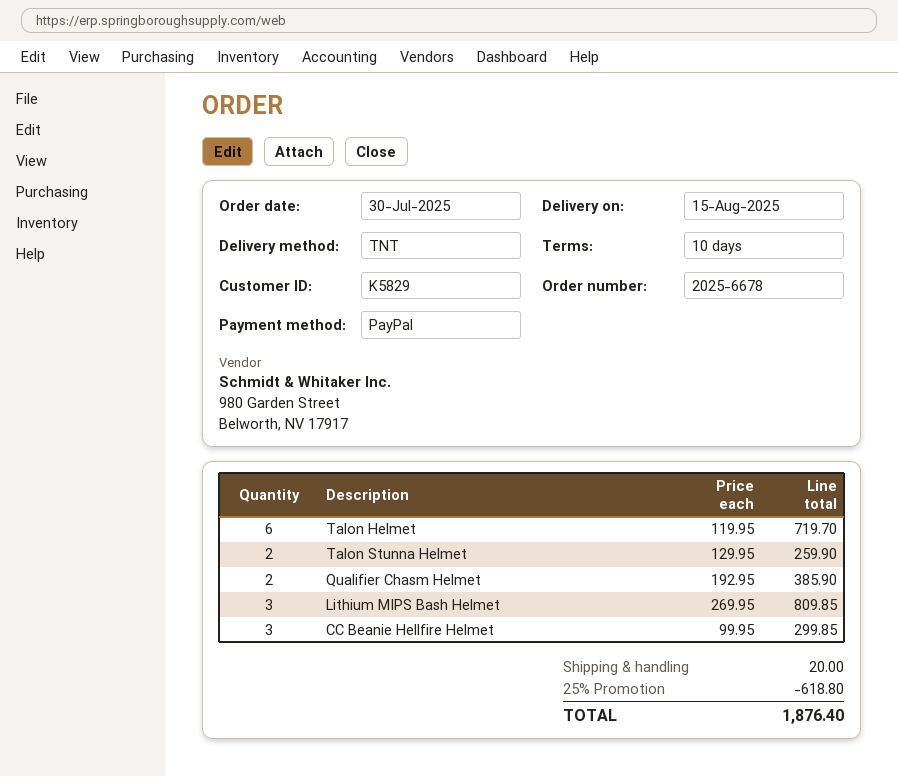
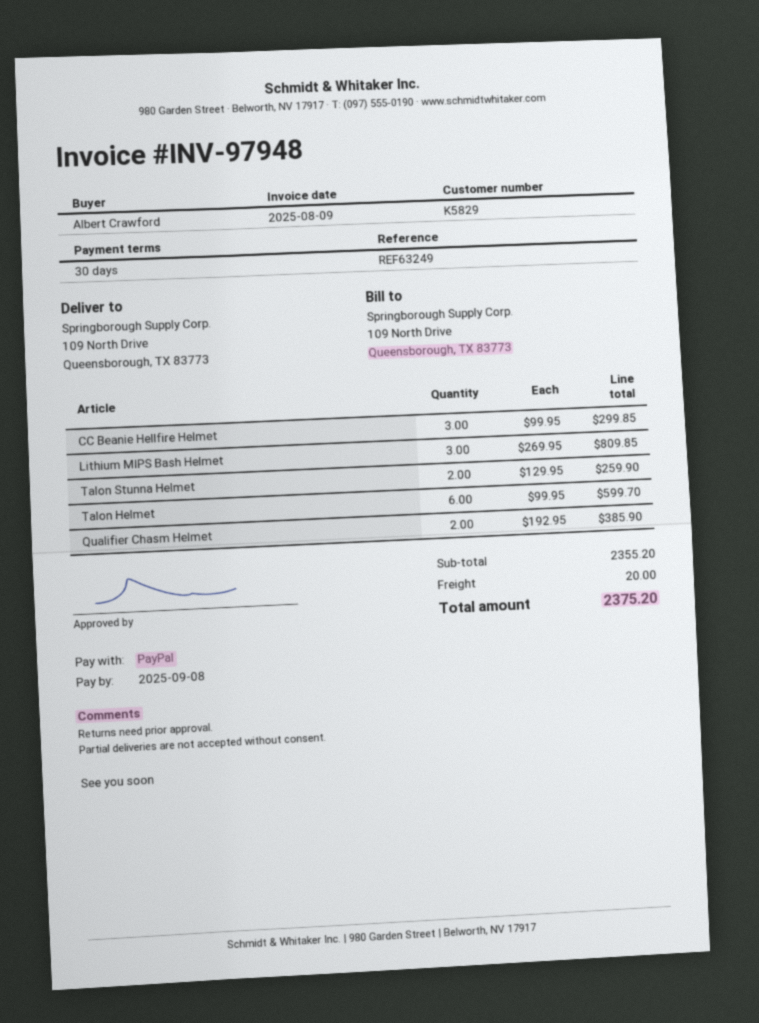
payment terms: 10 days -> 30 days
Talon Helmet: 6 x 119.95 = 719.70 -> 6 x 99.95 = 599.70
discount: 25% = 618.80 -> none
total: 1876.40 -> 2375.20

